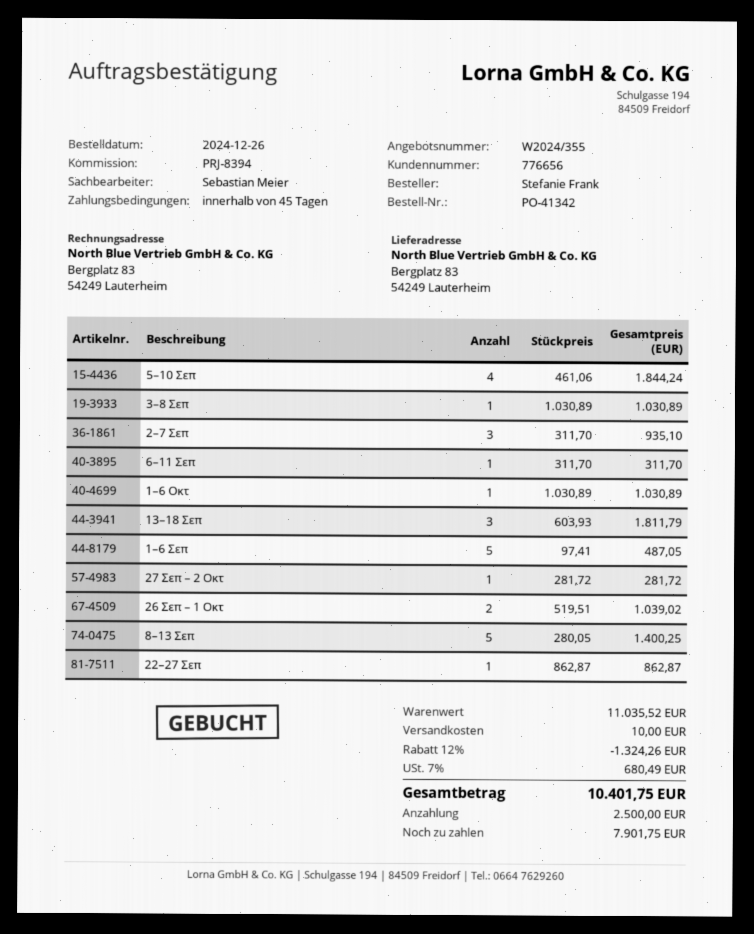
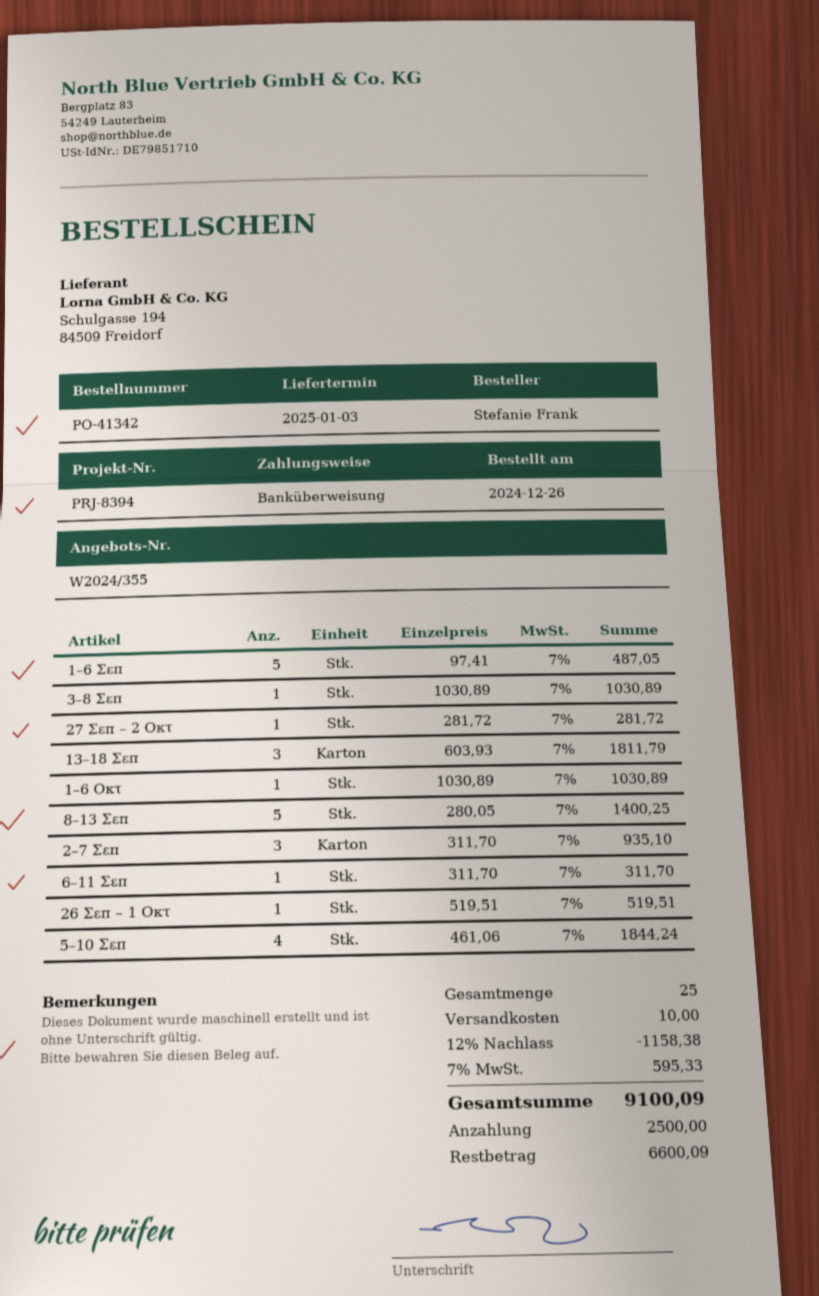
26 Σεπ – 1 Οκτ: 2 x 519.51 = 1039.02 -> 1 x 519.51 = 519.51
22–27 Σεπ: 1 x 862.87 = 862.87 -> none
discount: 12% = 1324.26 -> 12% = 1158.38
tax: 7% = 680.49 -> 7% = 595.33
total: 10401.75 -> 9100.09
balance: 7901.75 -> 6600.09

